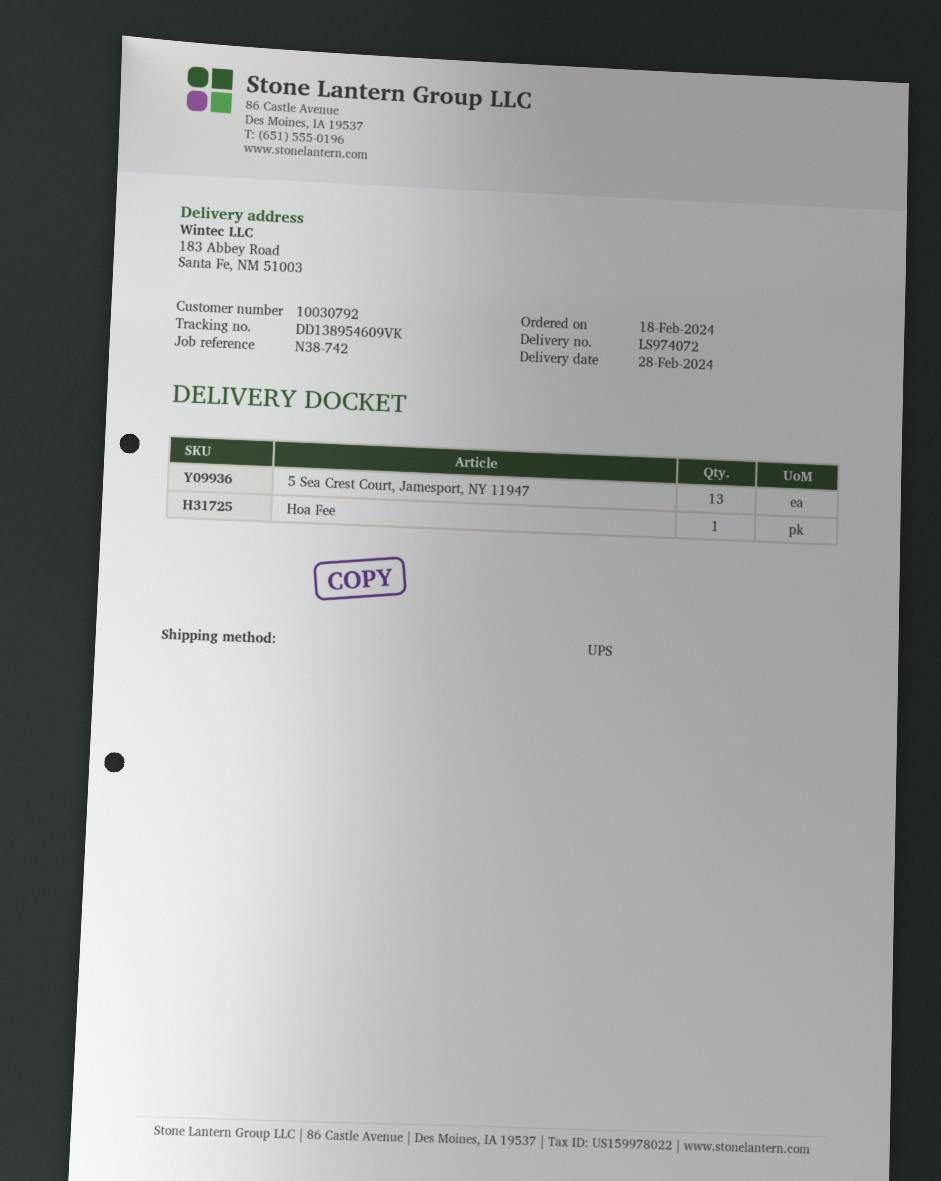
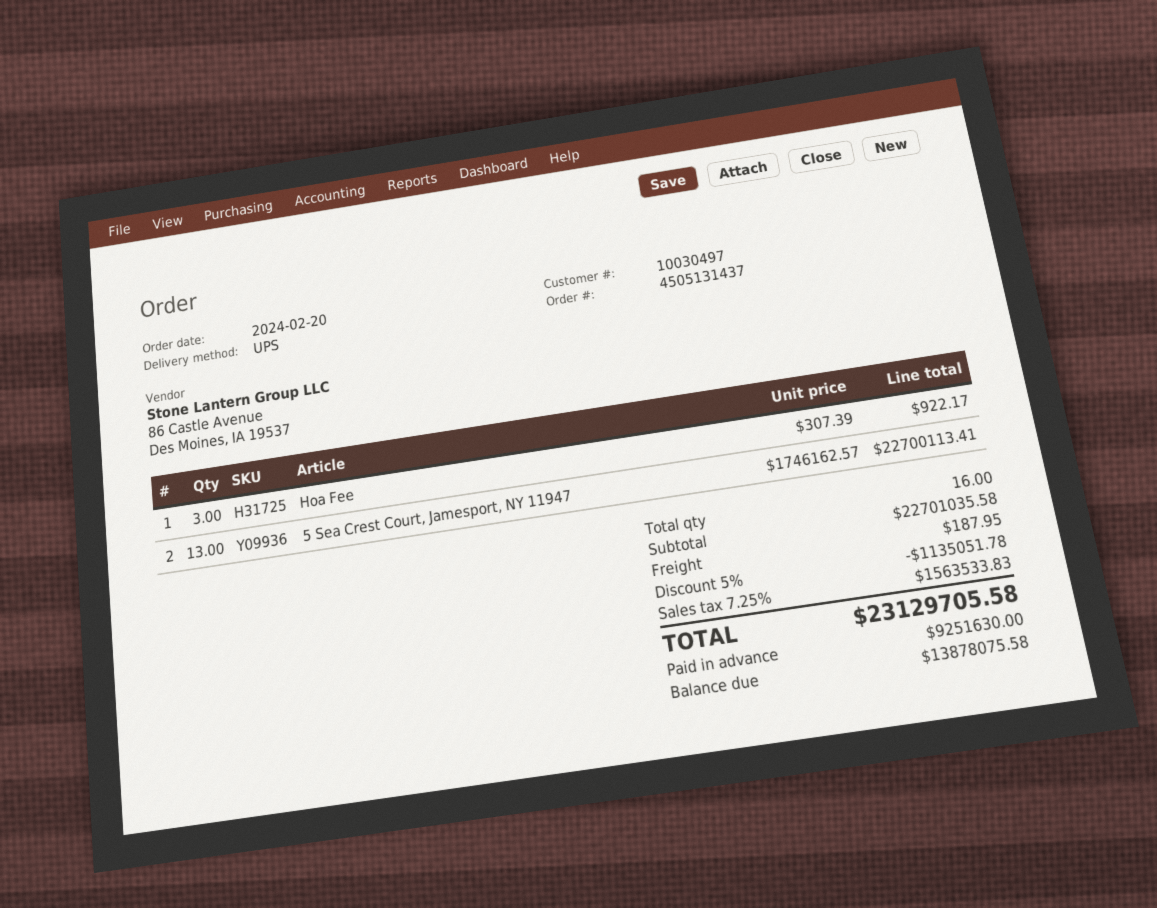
order date: 2024-02-18 -> 2024-02-20
customer number: 10030792 -> 10030497
Hoa Fee: 1 -> 3

